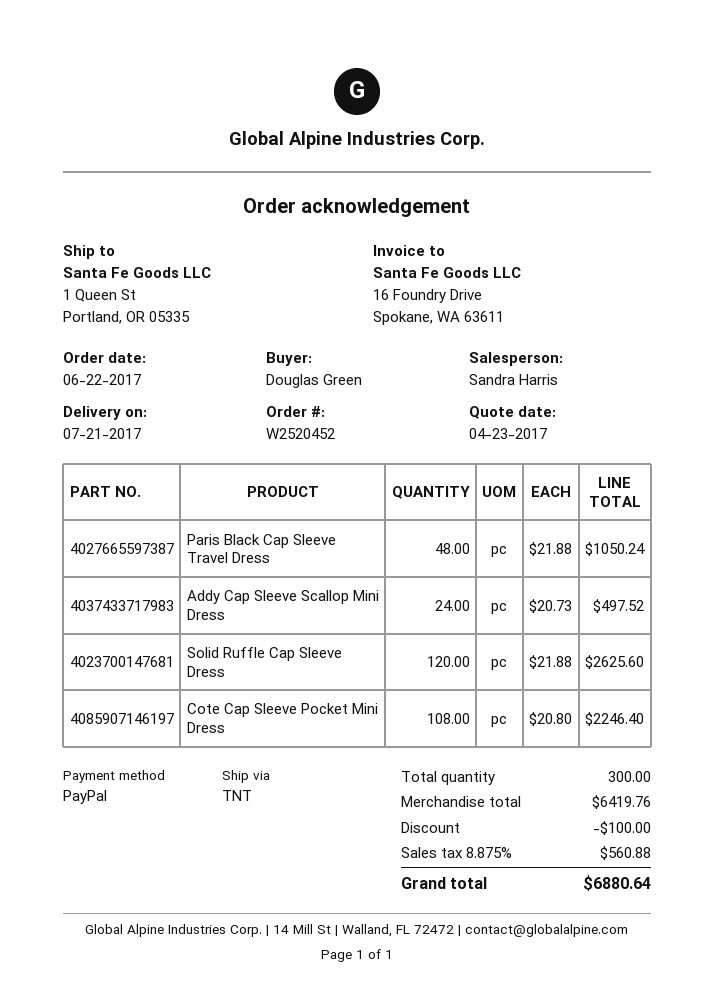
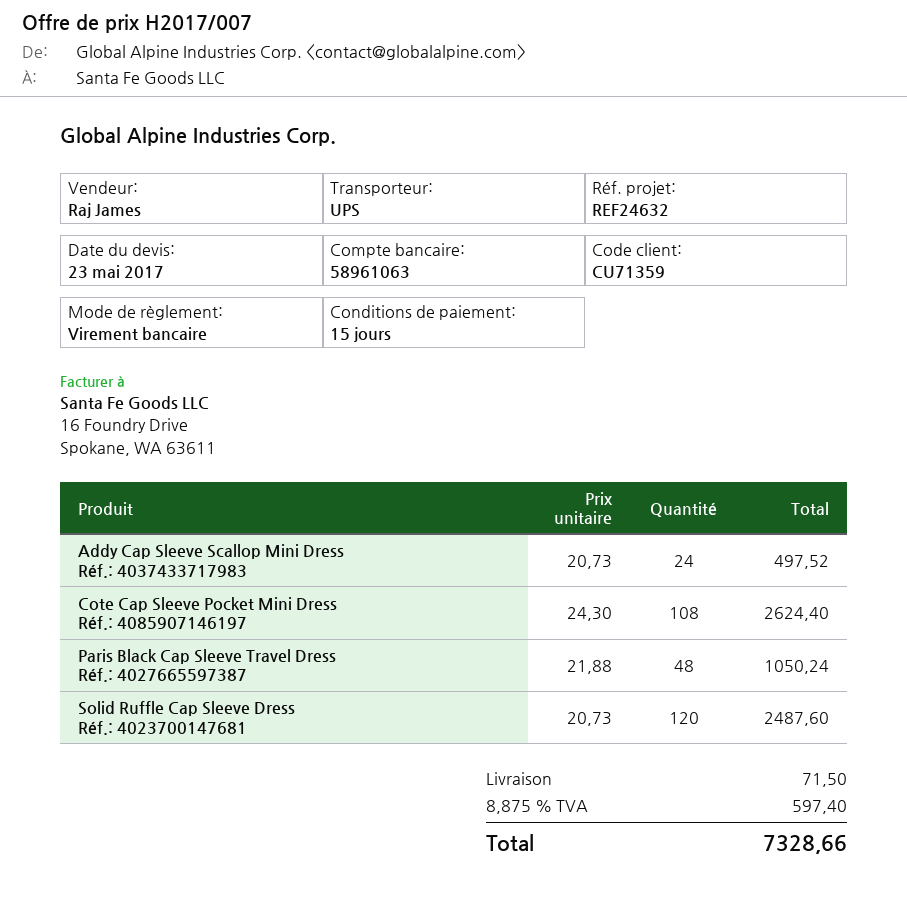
quote date: 2017-04-23 -> 2017-05-23
sales rep: Sandra Harris -> Raj James
payment method: PayPal -> bank transfer
shipping method: TNT -> UPS
Solid Ruffle Cap Sleeve Dress: 120 x 21.88 = 2625.60 -> 120 x 20.73 = 2487.60
Cote Cap Sleeve Pocket Mini Dress: 108 x 20.80 = 2246.40 -> 108 x 24.30 = 2624.40
discount: 100.00 -> none
shipping: none -> 71.50
tax: 8.875% = 560.88 -> 8.875% = 597.40
total: 6880.64 -> 7328.66

